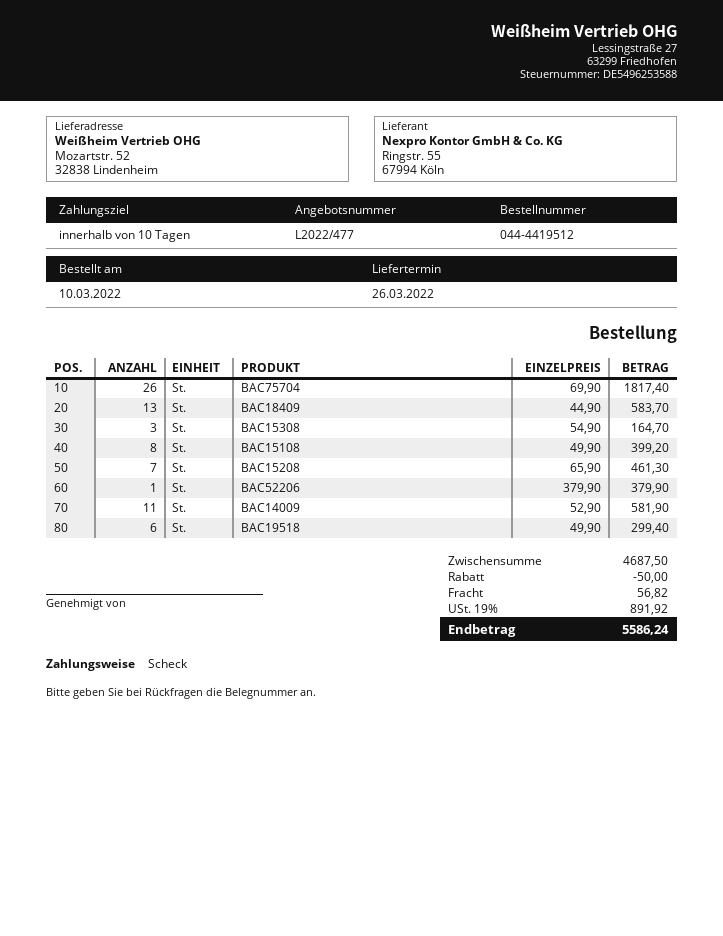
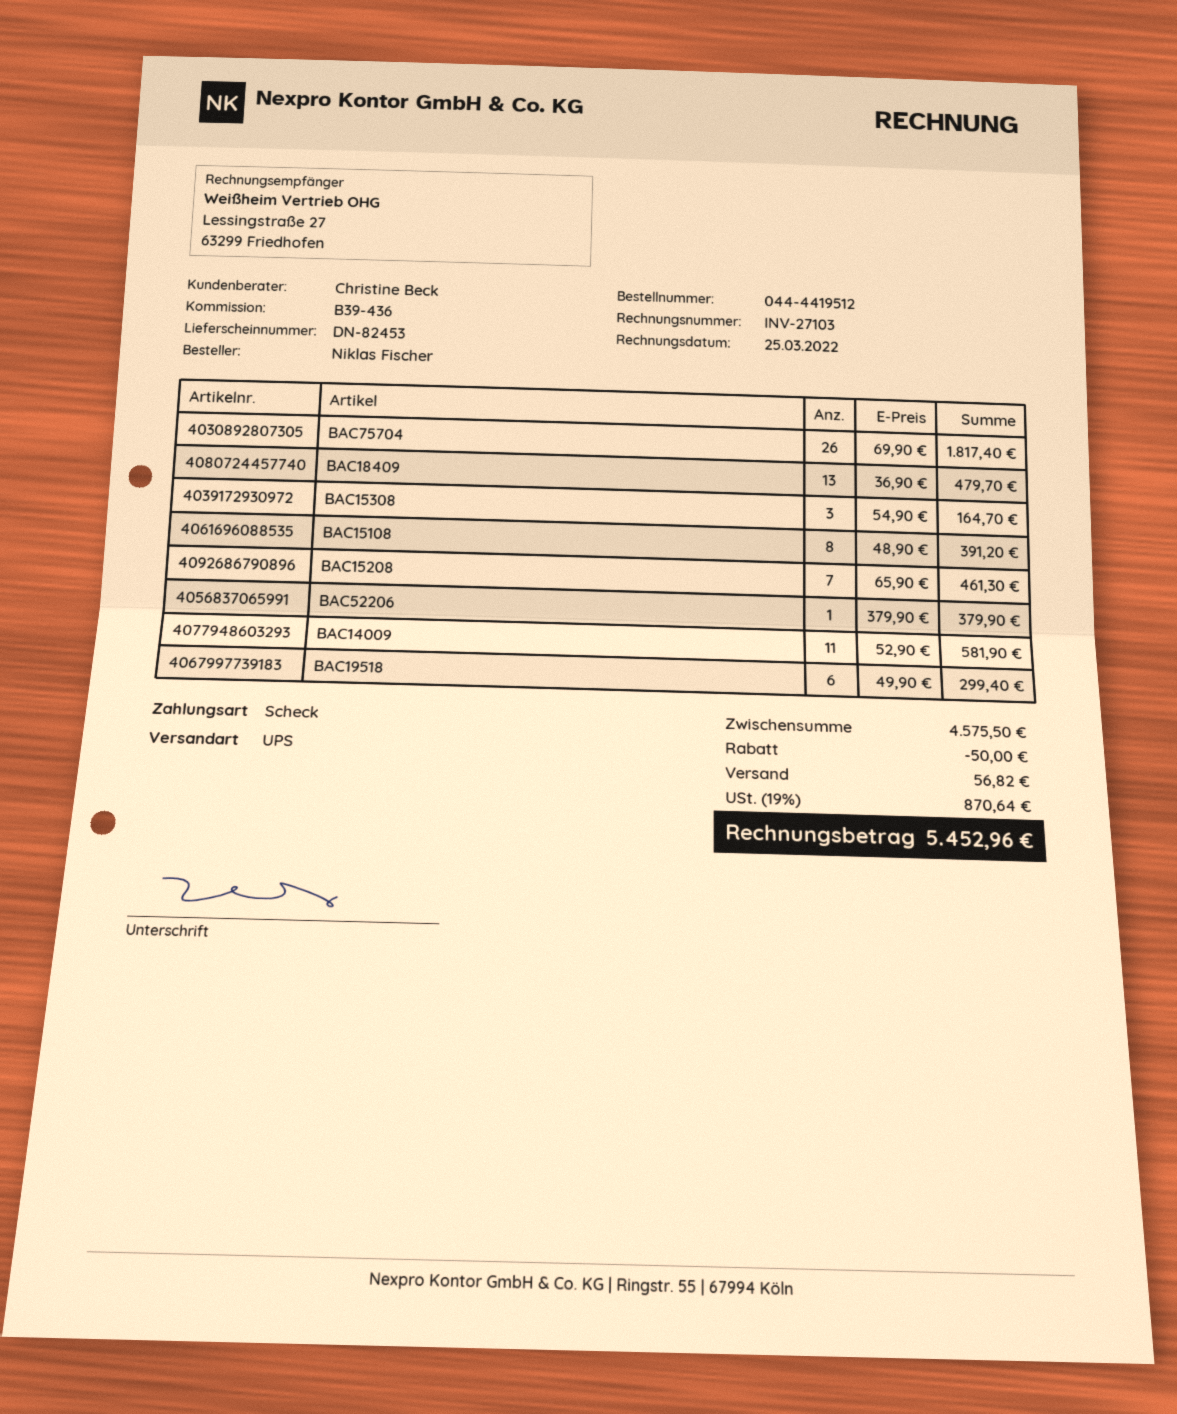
BAC18409: 13 x 44.90 = 583.70 -> 13 x 36.90 = 479.70
BAC15108: 8 x 49.90 = 399.20 -> 8 x 48.90 = 391.20
subtotal: 4687.50 -> 4575.50
tax: 19% = 891.92 -> 19% = 870.64
total: 5586.24 -> 5452.96

